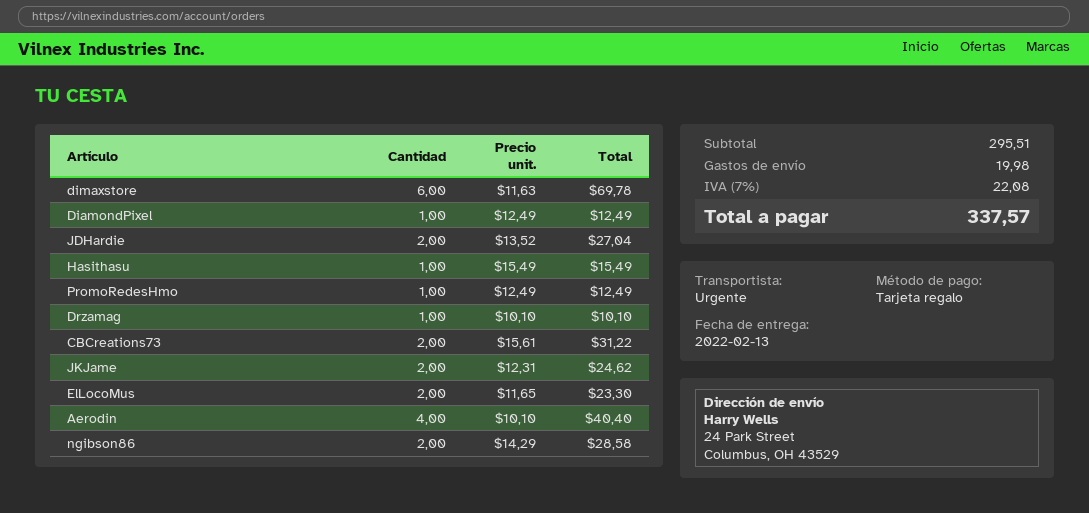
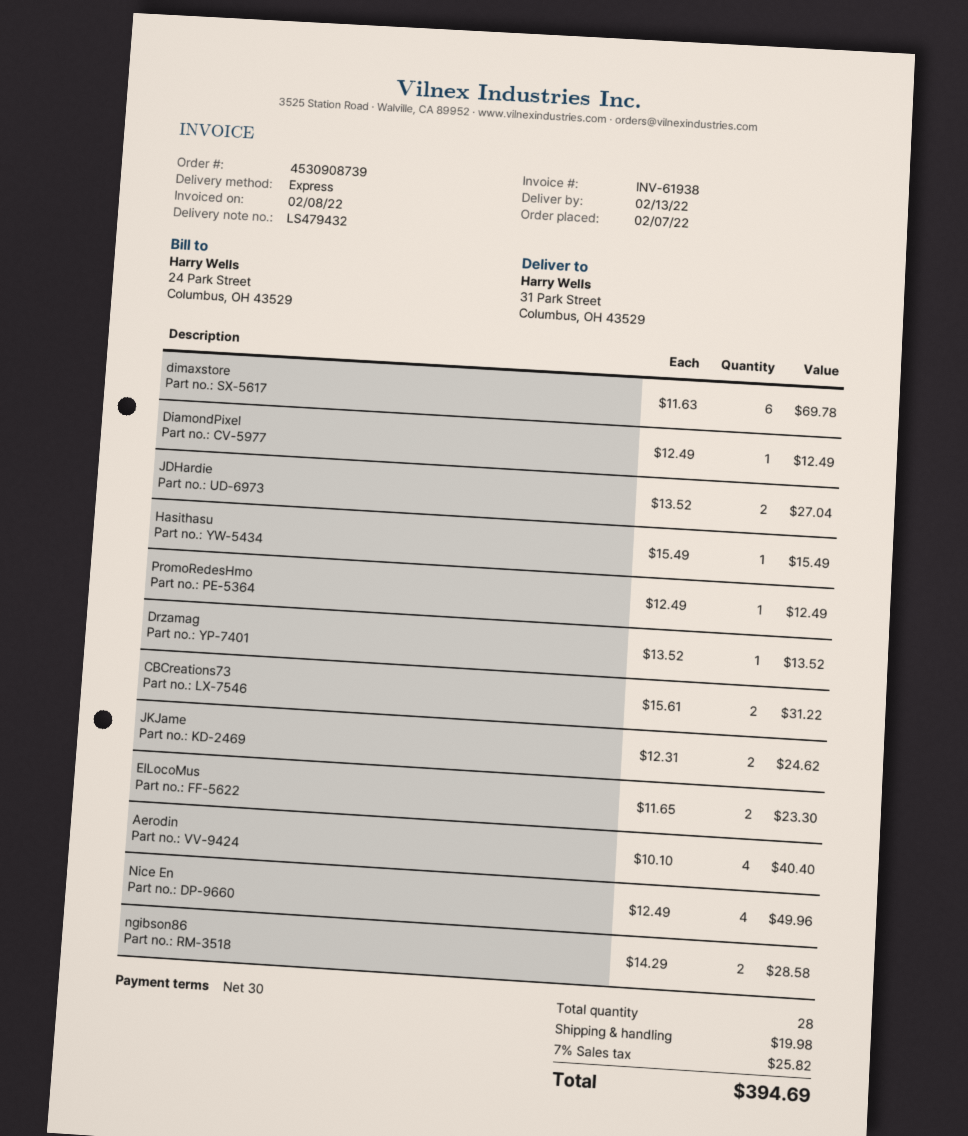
ship to: 24 Park Street, Columbus, OH 43529 -> 31 Park Street, Columbus, OH 43529
Drzamag: 1 x 10.10 = 10.10 -> 1 x 13.52 = 13.52
Nice En: none -> 4 x 12.49 = 49.96
tax: 7% = 22.08 -> 7% = 25.82
total: 337.57 -> 394.69

